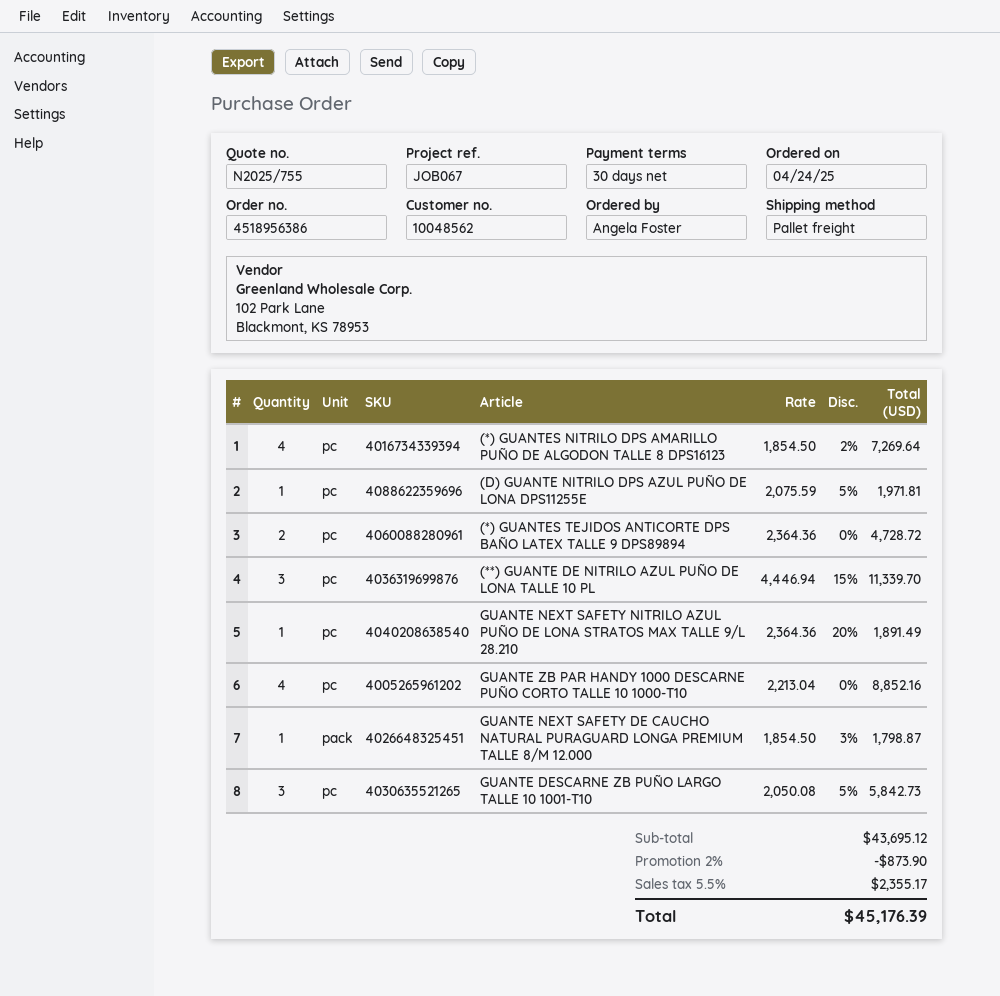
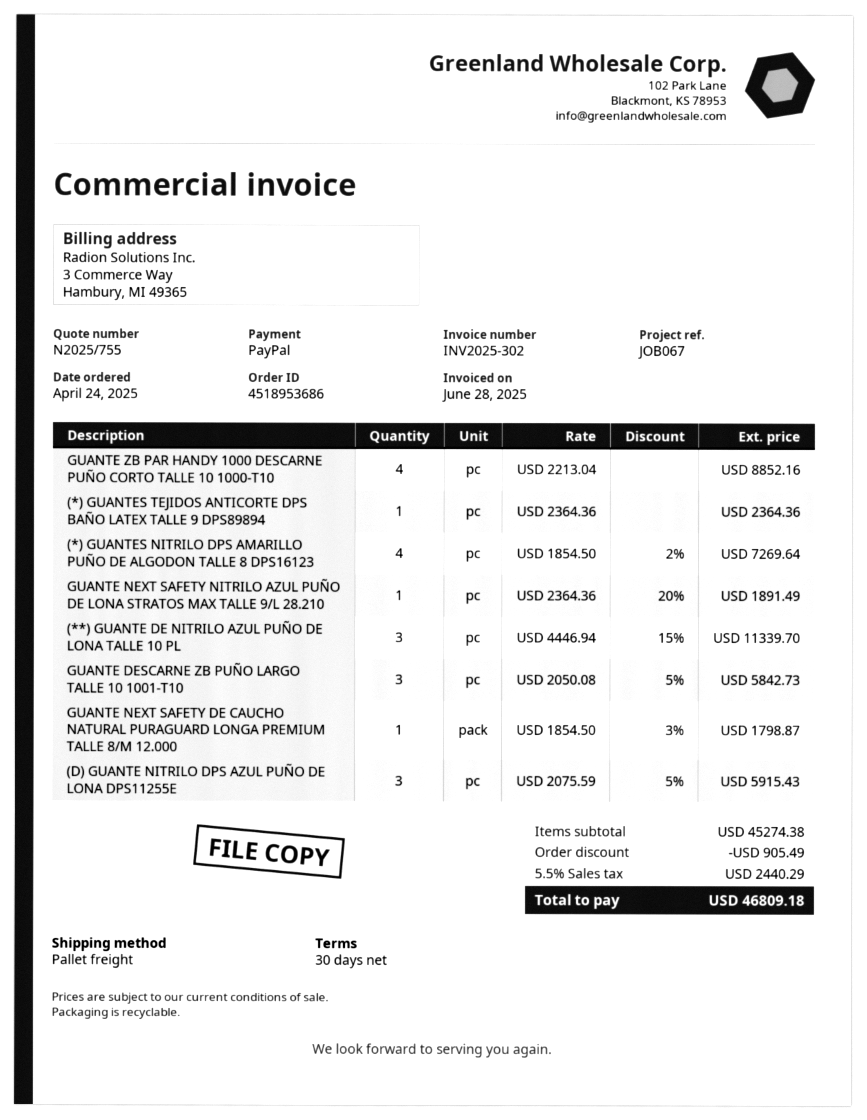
order number: 4518956386 -> 4518953686
(D) GUANTE NITRILO DPS AZUL PUÑO DE LONA DPS11255E: 1 x 2075.59 - 5% = 1971.81 -> 3 x 2075.59 - 5% = 5915.43
(*) GUANTES TEJIDOS ANTICORTE DPS BAÑO LATEX TALLE 9 DPS89894: 2 x 2364.36 = 4728.72 -> 1 x 2364.36 = 2364.36
subtotal: 43695.12 -> 45274.38
discount: 873.90 -> 905.49
tax: 5.5% = 2355.17 -> 5.5% = 2440.29
total: 45176.39 -> 46809.18

